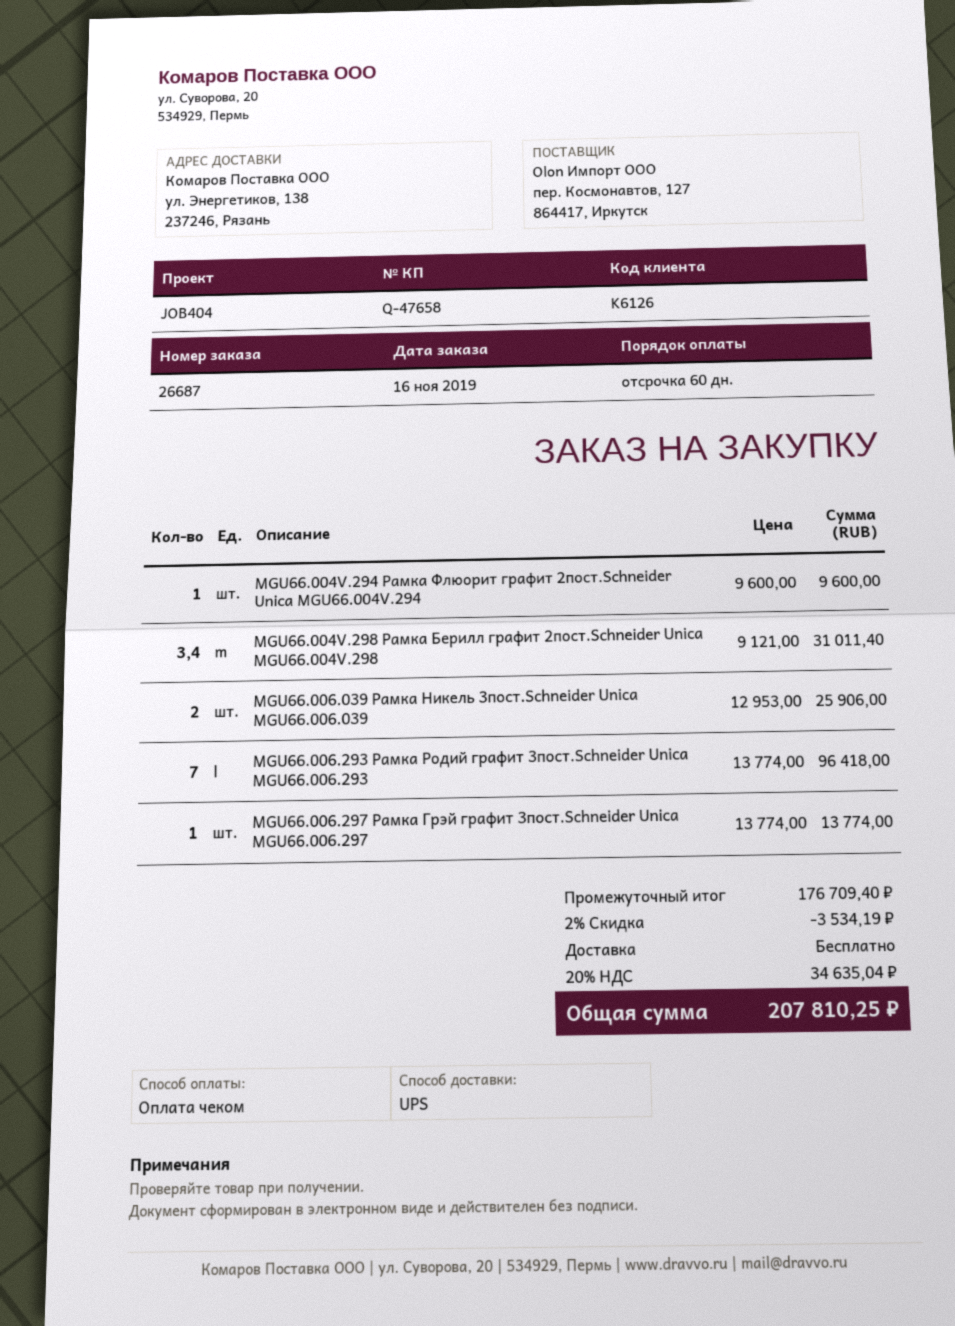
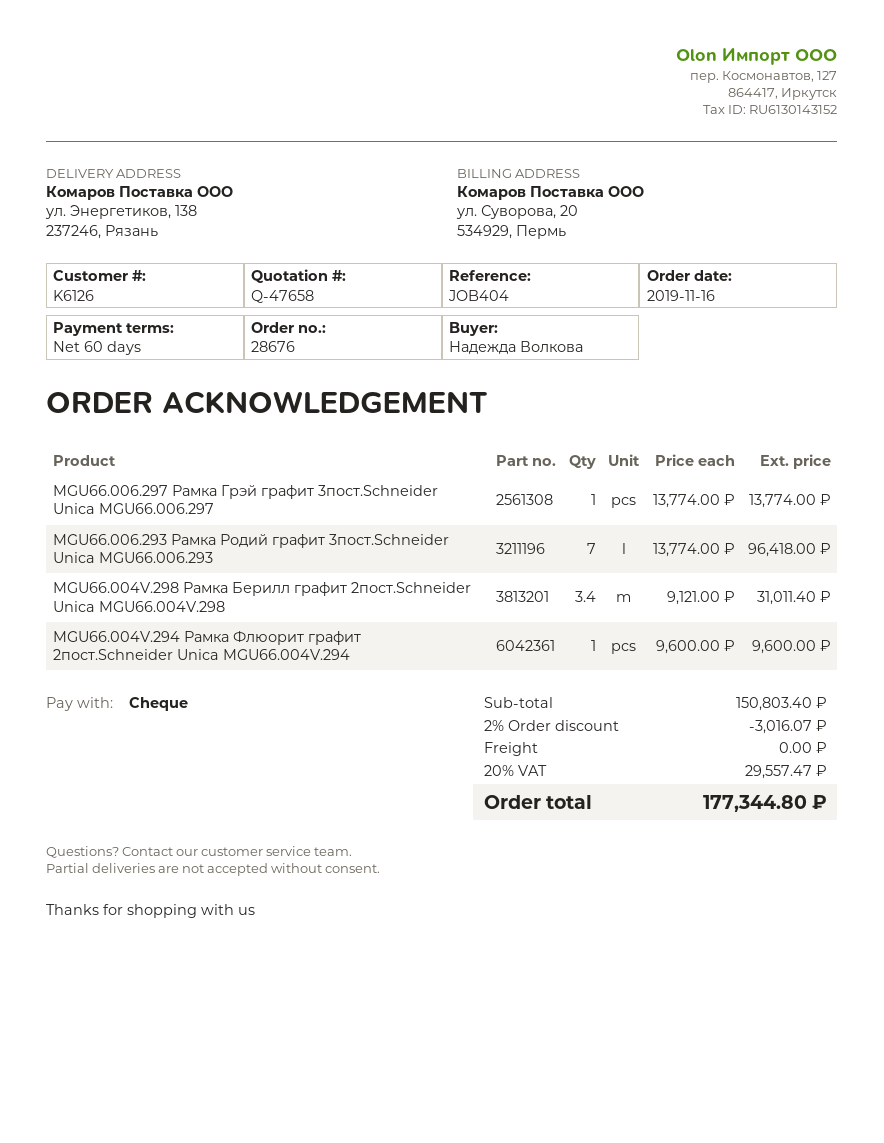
order number: 26687 -> 28676
MGU66.006.039 Рамка Никель 3пост.Schneider Unica MGU66.006.039: 2 x 12953.00 = 25906.00 -> none
subtotal: 176709.40 -> 150803.40
discount: 2% = 3534.19 -> 2% = 3016.07
tax: 20% = 34635.04 -> 20% = 29557.47
total: 207810.25 -> 177344.80

